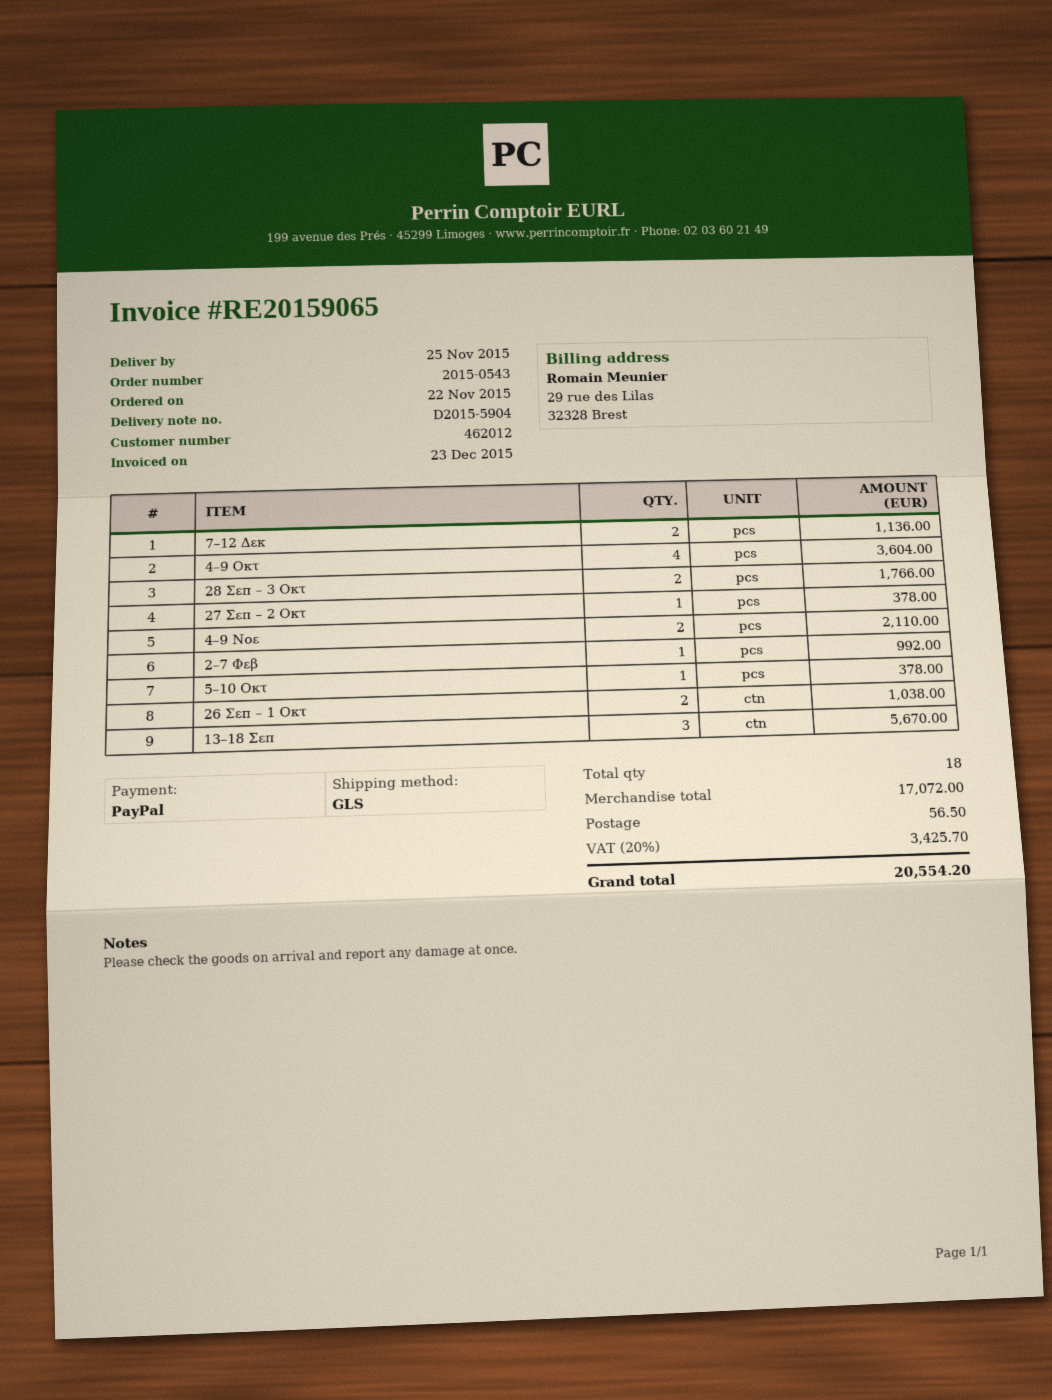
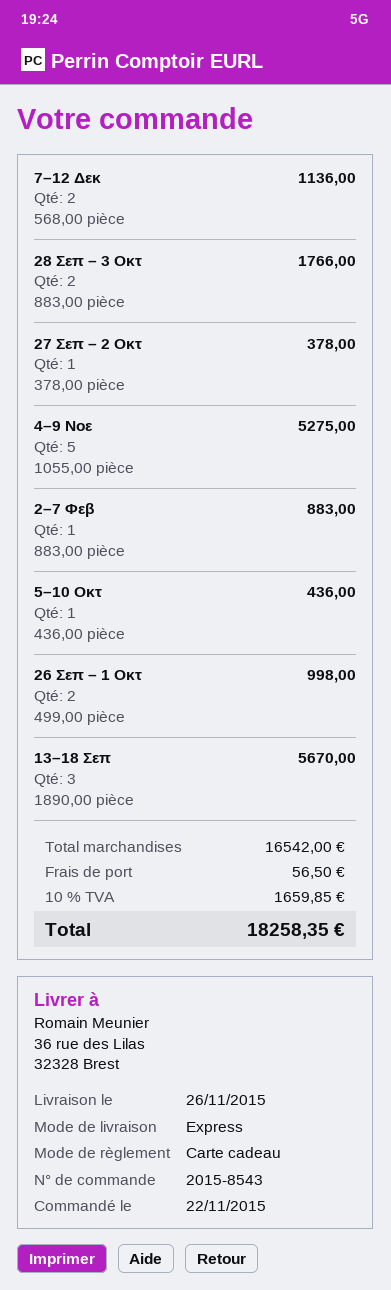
order number: 2015-0543 -> 2015-8543
delivery date: 2015-11-25 -> 2015-11-26
payment method: PayPal -> gift card
shipping method: GLS -> express
4–9 Οκτ: 4 for 3604.00 -> none
4–9 Νοε: 2 for 2110.00 -> 5 for 5275.00
2–7 Φεβ: 1 for 992.00 -> 1 for 883.00
5–10 Οκτ: 1 for 378.00 -> 1 for 436.00
26 Σεπ – 1 Οκτ: 2 for 1038.00 -> 2 for 998.00
subtotal: 17072.00 -> 16542.00
tax: 20% = 3425.70 -> 10% = 1659.85
total: 20554.20 -> 18258.35

